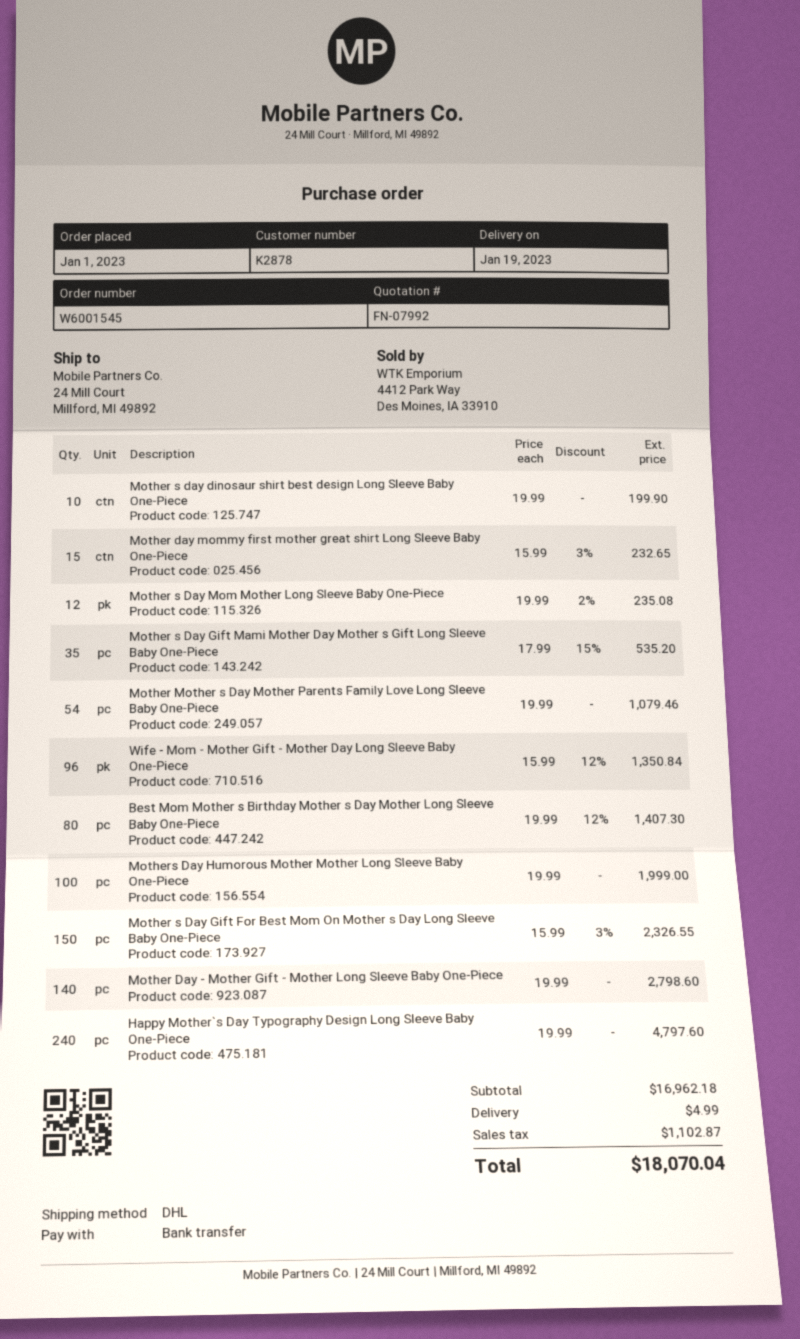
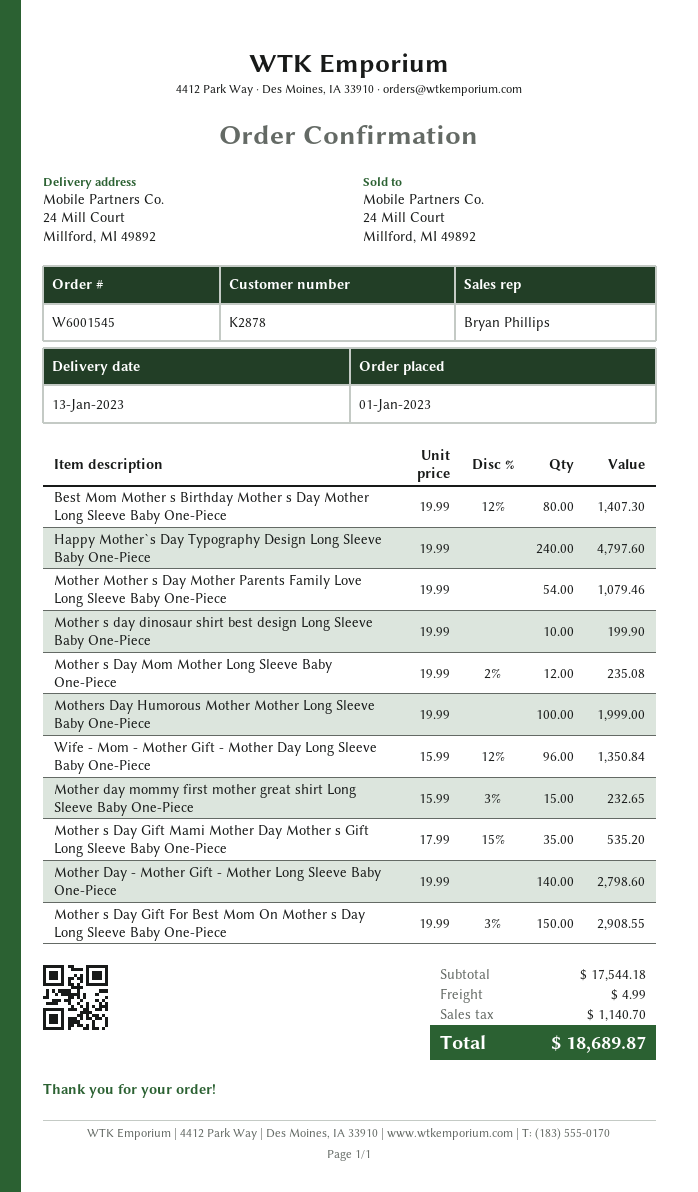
delivery date: 2023-01-19 -> 2023-01-13
Mother s Day Gift For Best Mom On Mother s Day Long Sleeve Baby One-Piece: 150 x 15.99 - 3% = 2326.55 -> 150 x 19.99 - 3% = 2908.55
subtotal: 16962.18 -> 17544.18
tax: 1102.87 -> 1140.70
total: 18070.04 -> 18689.87

